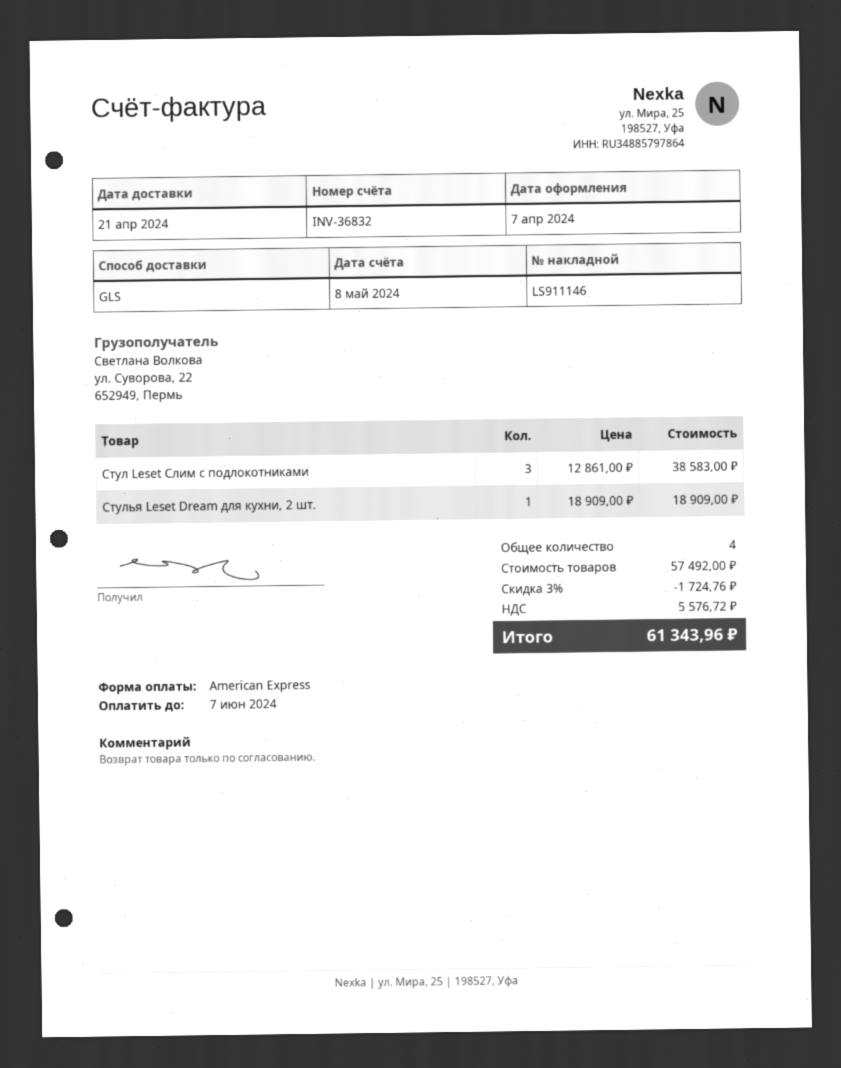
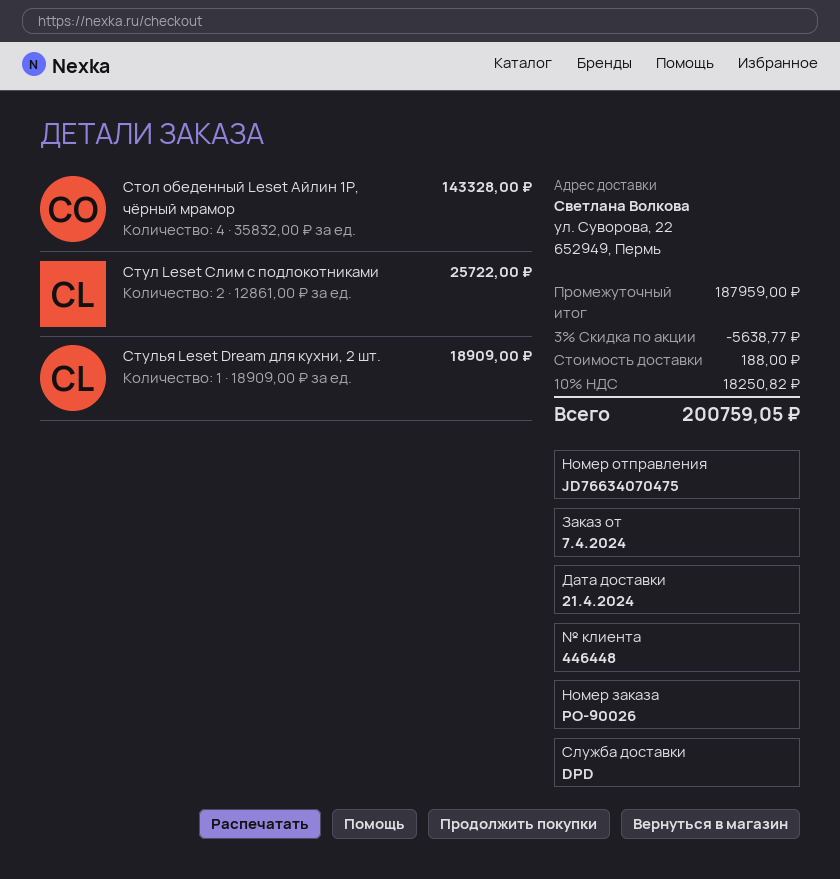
shipping method: GLS -> DPD
Стул Leset Слим с подлокотниками: 3 x 12861.00 = 38583.00 -> 2 x 12861.00 = 25722.00
Стол обеденный Leset Айлин 1Р, чёрный мрамор: none -> 4 x 35832.00 = 143328.00
subtotal: 57492.00 -> 187959.00
discount: 3% = 1724.76 -> 3% = 5638.77
shipping: none -> 188.00
tax: 5576.72 -> 18250.82
total: 61343.96 -> 200759.05

